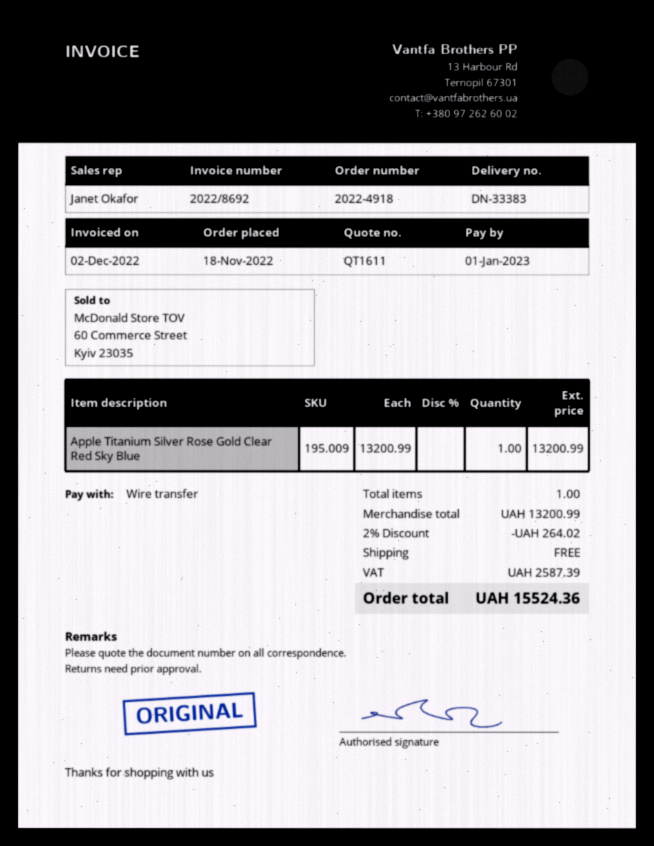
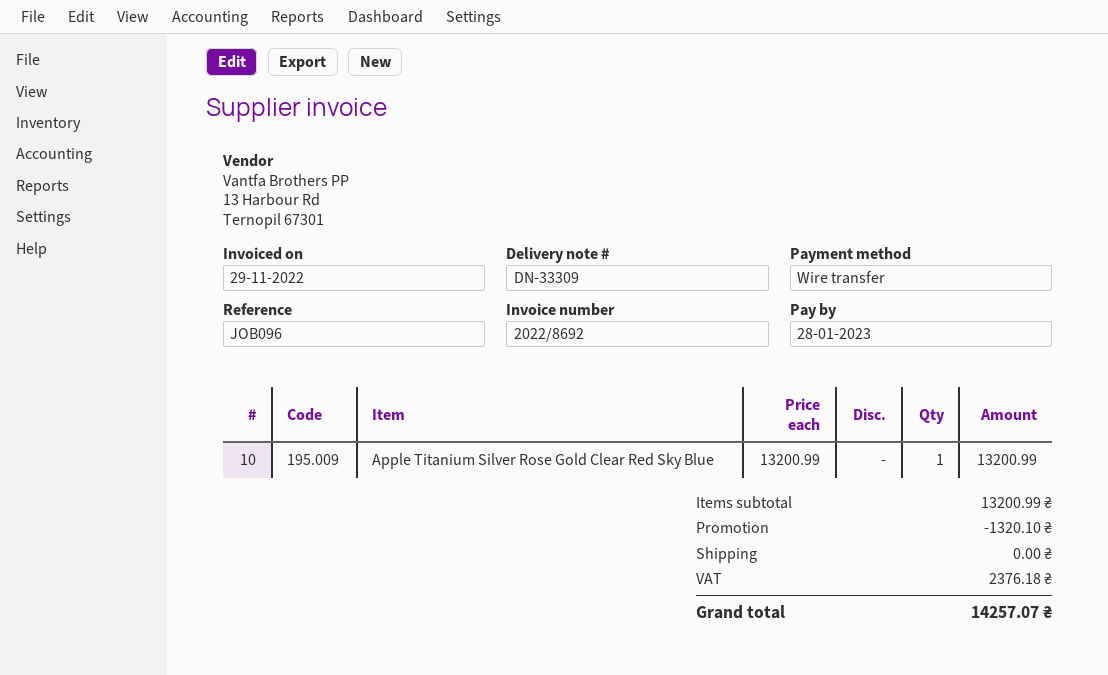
delivery note number: DN-33383 -> DN-33309
invoice date: 2022-12-02 -> 2022-11-29
due date: 2023-01-01 -> 2023-01-28
discount: 264.02 -> 1320.10
tax: 2587.39 -> 2376.18
total: 15524.36 -> 14257.07

